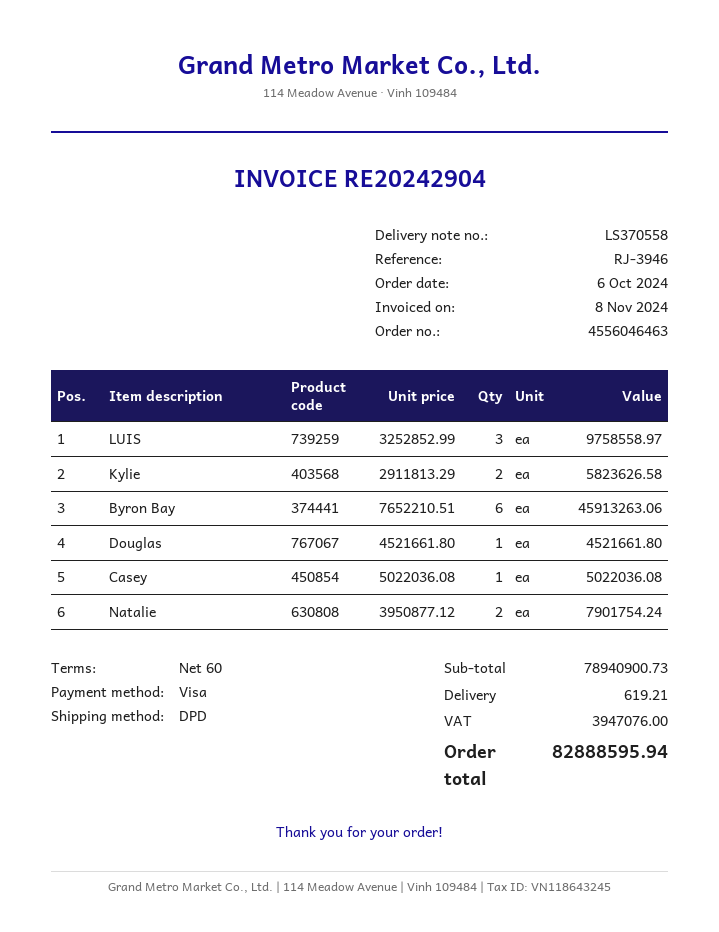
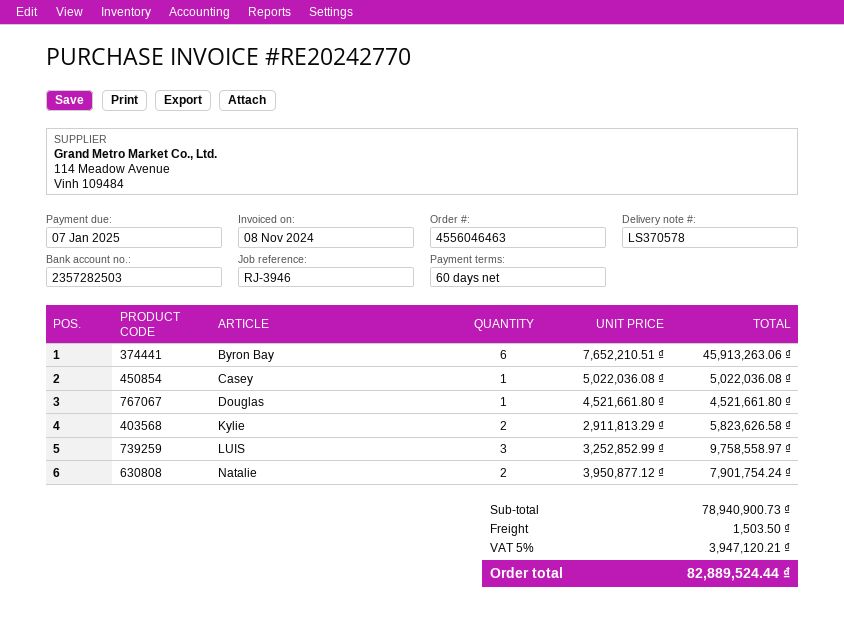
delivery note number: LS370558 -> LS370578
invoice number: RE20242904 -> RE20242770
shipping: 619.21 -> 1503.50
tax: 3947076.00 -> 3947120.21
total: 82888595.94 -> 82889524.44

